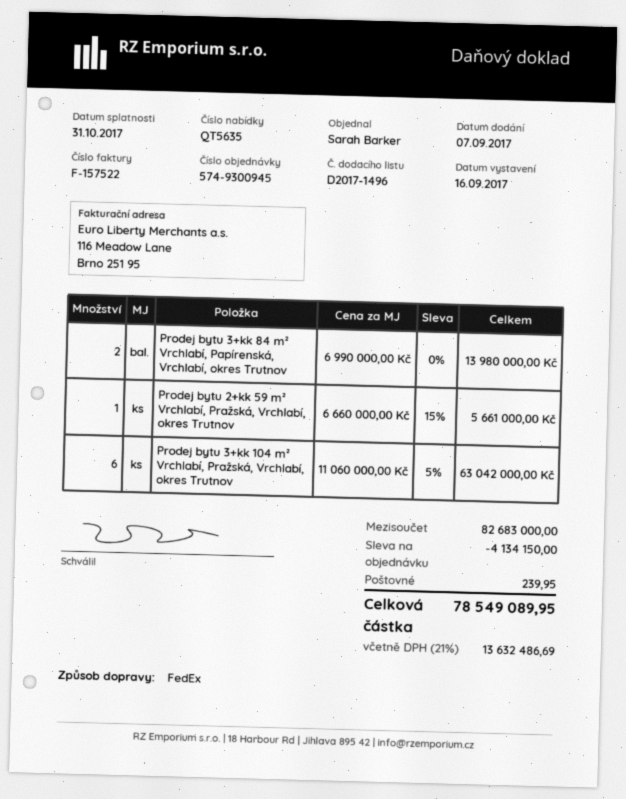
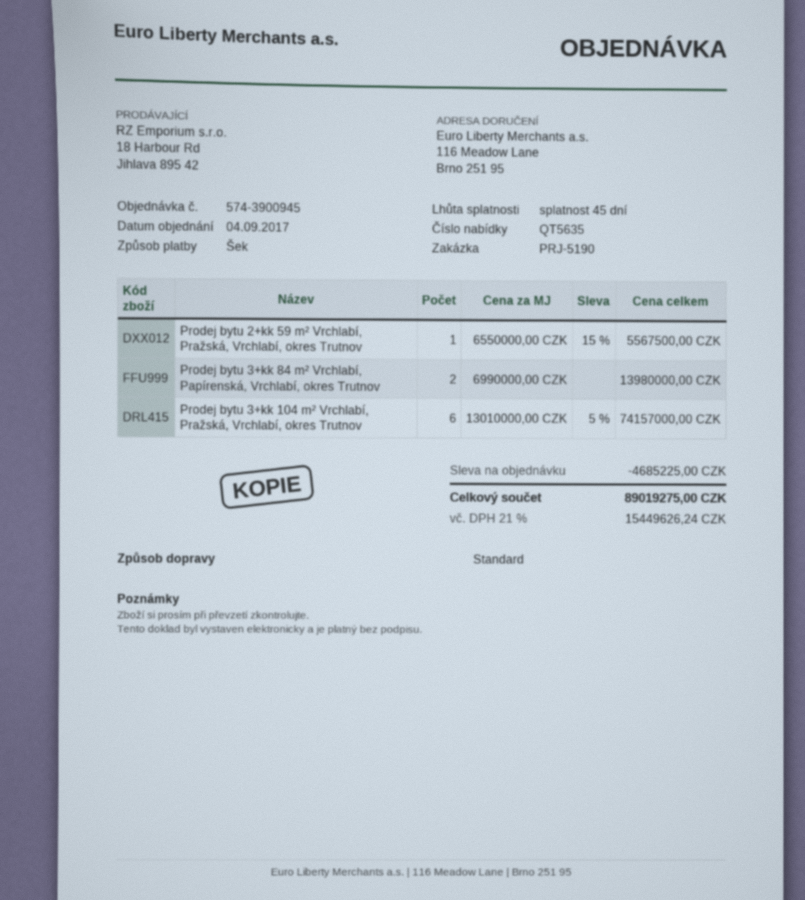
order number: 574-9300945 -> 574-3900945
shipping method: FedEx -> standard
Prodej bytu 2+kk 59 m² Vrchlabí, Pražská, Vrchlabí, okres Trutnov: 1 x 6660000.00 - 15% = 5661000.00 -> 1 x 6550000.00 - 15% = 5567500.00
Prodej bytu 3+kk 104 m² Vrchlabí, Pražská, Vrchlabí, okres Trutnov: 6 x 11060000.00 - 5% = 63042000.00 -> 6 x 13010000.00 - 5% = 74157000.00
discount: 4134150.00 -> 4685225.00
shipping: 239.95 -> none
tax: 21% = 13632486.69 -> 21% = 15449626.24
total: 78549089.95 -> 89019275.00

